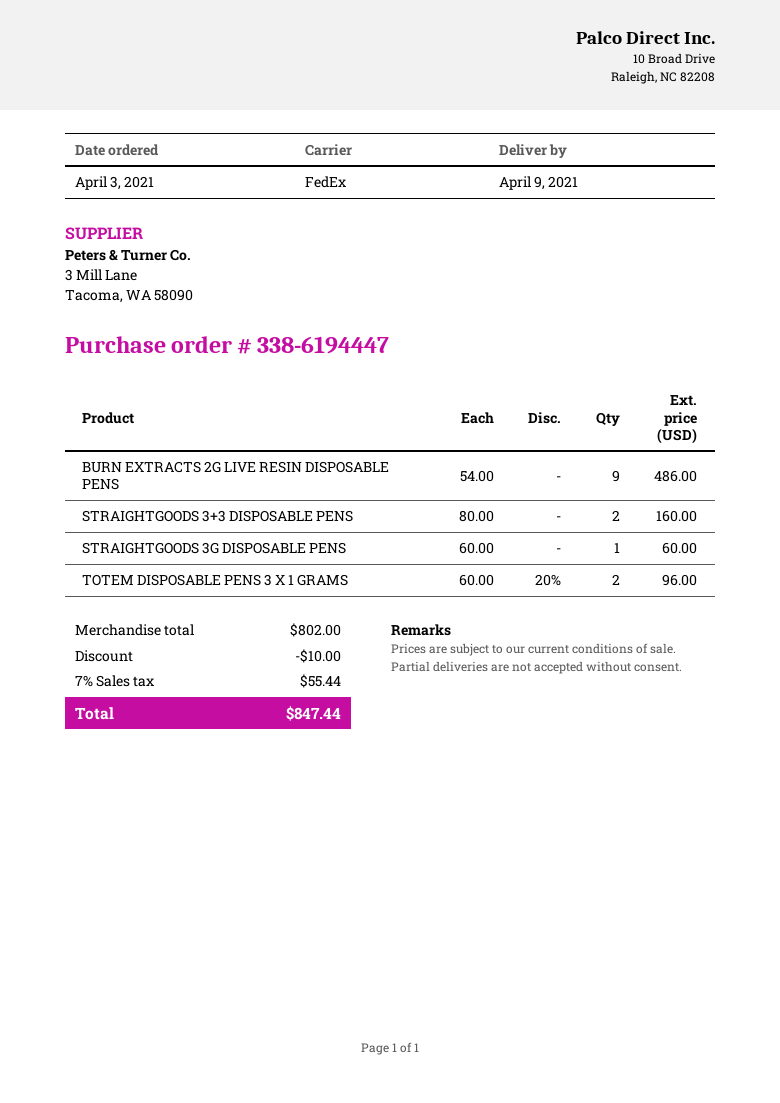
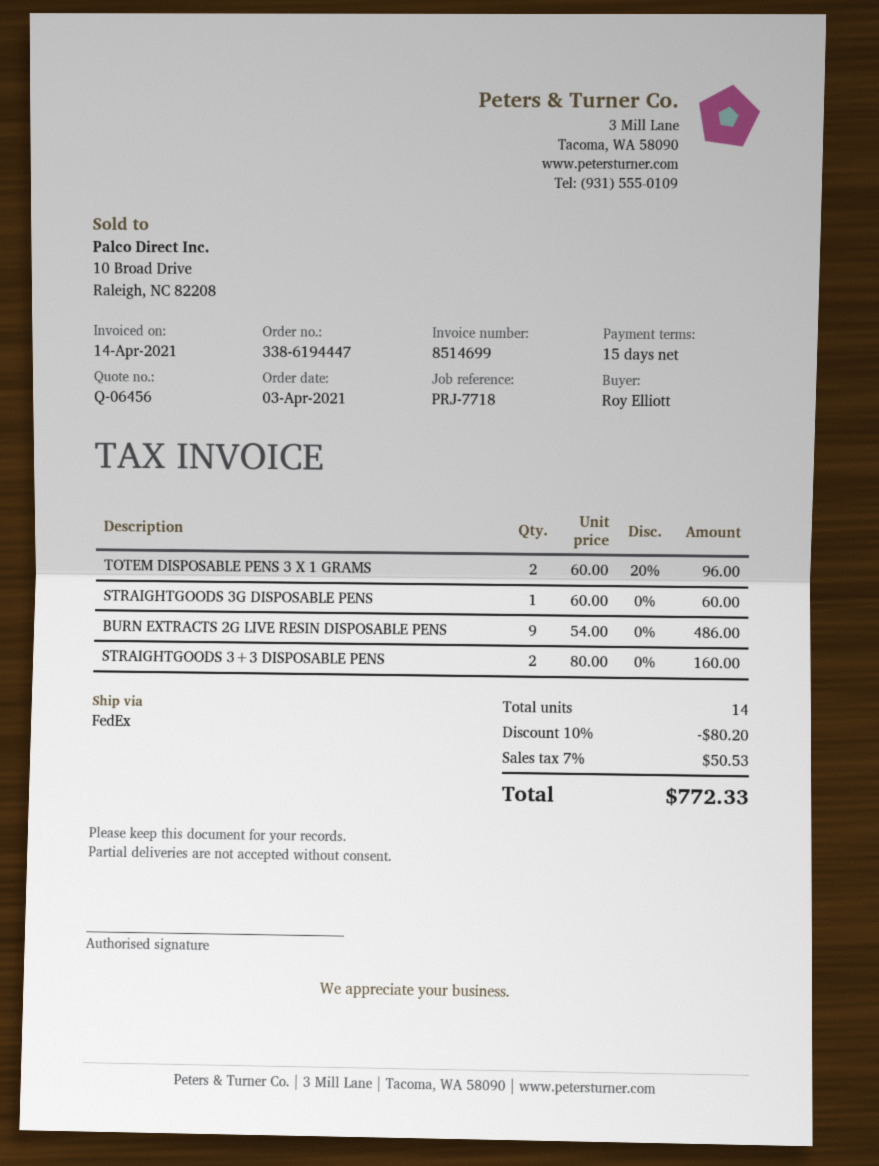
discount: 10.00 -> 80.20
tax: 7% = 55.44 -> 7% = 50.53
total: 847.44 -> 772.33

